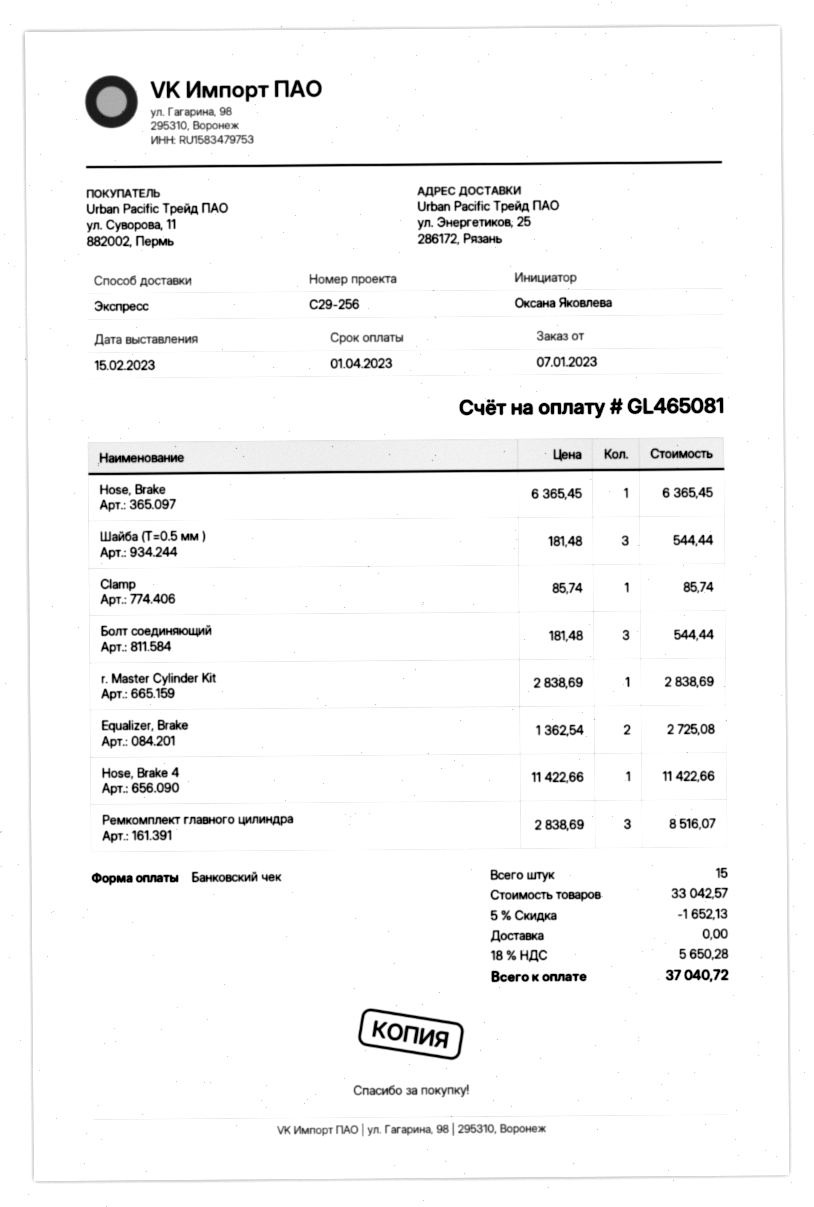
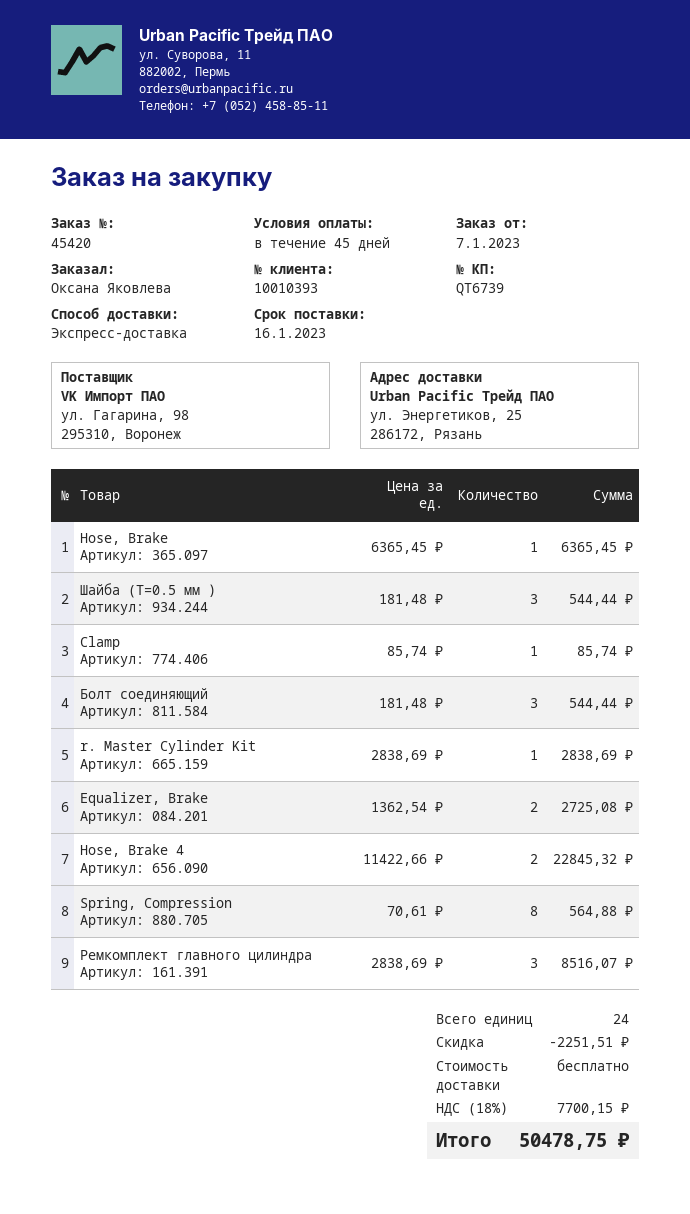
Hose, Brake 4: 1 x 11422.66 = 11422.66 -> 2 x 11422.66 = 22845.32
Spring, Compression: none -> 8 x 70.61 = 564.88
total quantity: 15 -> 24
discount: 1652.13 -> 2251.51
tax: 18% = 5650.28 -> 18% = 7700.15
total: 37040.72 -> 50478.75

